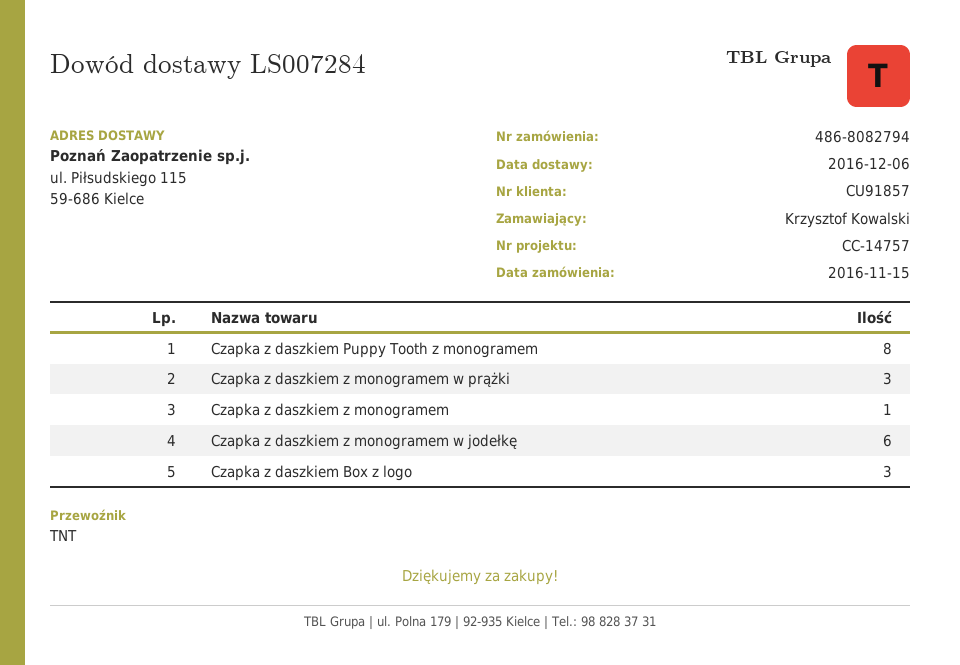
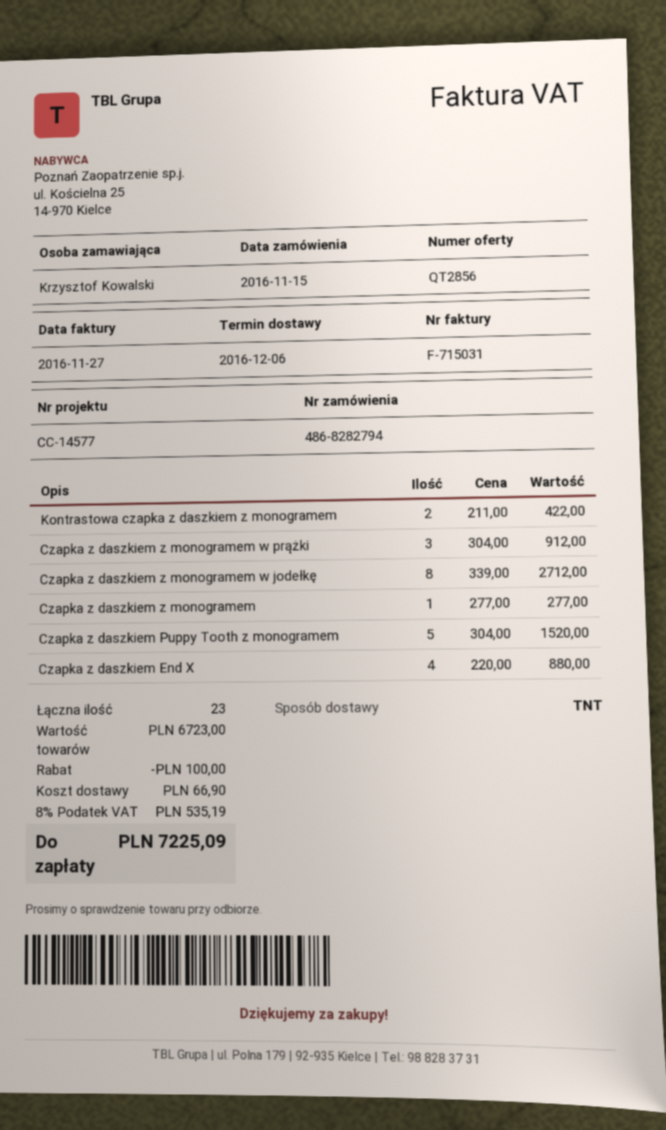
order number: 486-8082794 -> 486-8282794
reference: CC-14757 -> CC-14577
Czapka z daszkiem Puppy Tooth z monogramem: 8 -> 5
Czapka z daszkiem z monogramem w jodełkę: 6 -> 8
Czapka z daszkiem Box z logo: 3 -> none
Kontrastowa czapka z daszkiem z monogramem: none -> 2
Czapka z daszkiem End X: none -> 4

